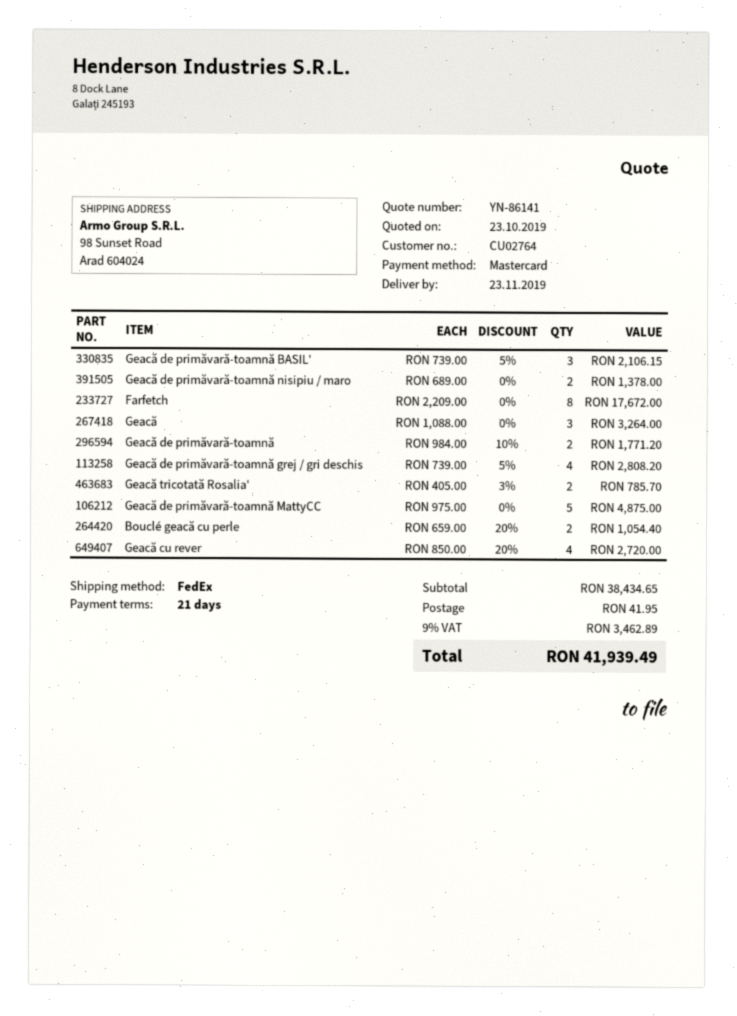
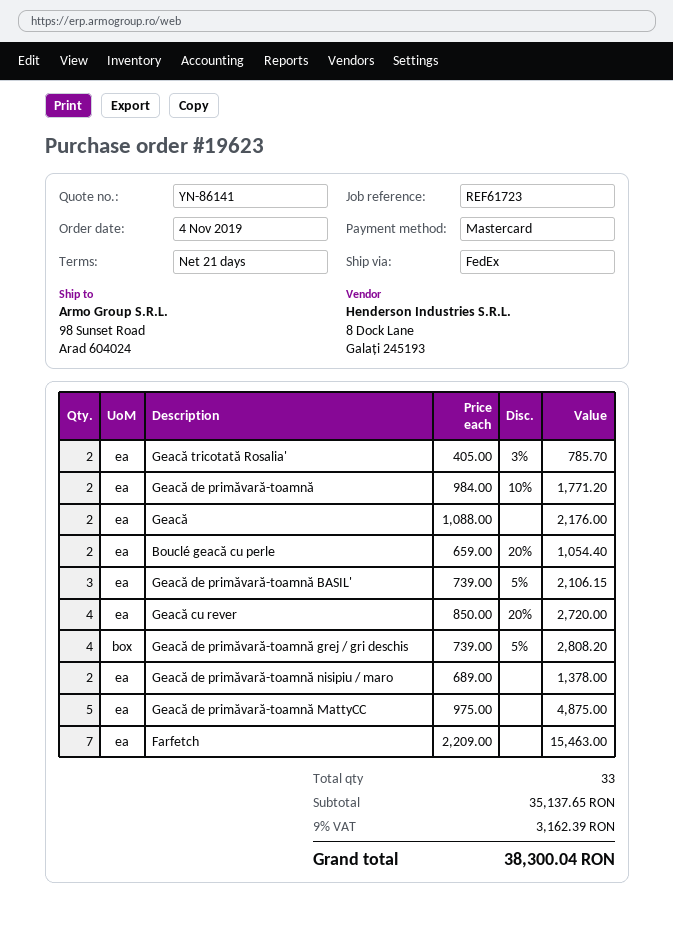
Farfetch: 8 x 2209.00 = 17672.00 -> 7 x 2209.00 = 15463.00
Geacă: 3 x 1088.00 = 3264.00 -> 2 x 1088.00 = 2176.00
subtotal: 38434.65 -> 35137.65
shipping: 41.95 -> none
tax: 9% = 3462.89 -> 9% = 3162.39
total: 41939.49 -> 38300.04

